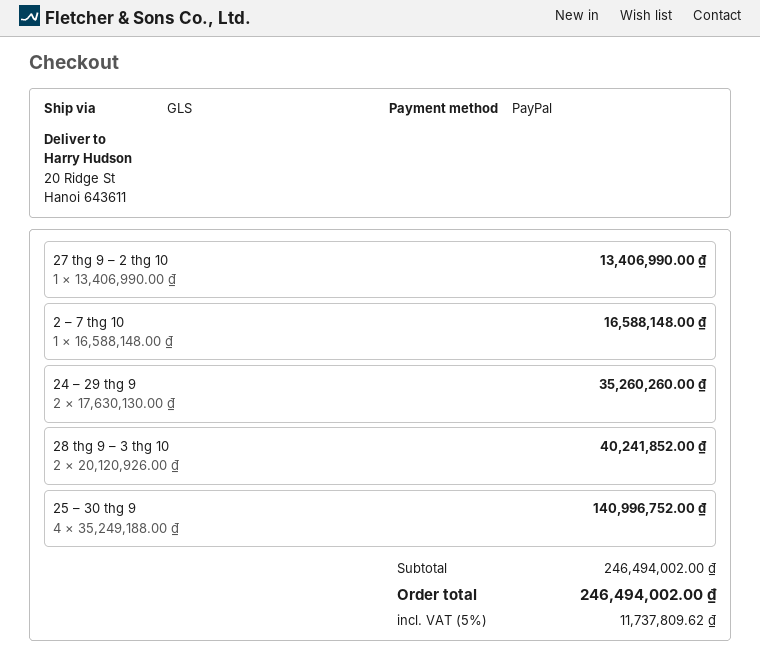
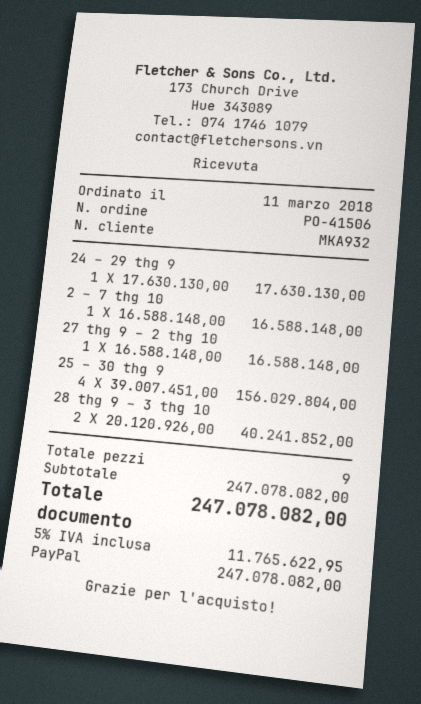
27 thg 9 – 2 thg 10: 1 x 13406990.00 = 13406990.00 -> 1 x 16588148.00 = 16588148.00
24 – 29 thg 9: 2 x 17630130.00 = 35260260.00 -> 1 x 17630130.00 = 17630130.00
25 – 30 thg 9: 4 x 35249188.00 = 140996752.00 -> 4 x 39007451.00 = 156029804.00
subtotal: 246494002.00 -> 247078082.00
tax: 5% = 11737809.62 -> 5% = 11765622.95
total: 246494002.00 -> 247078082.00

